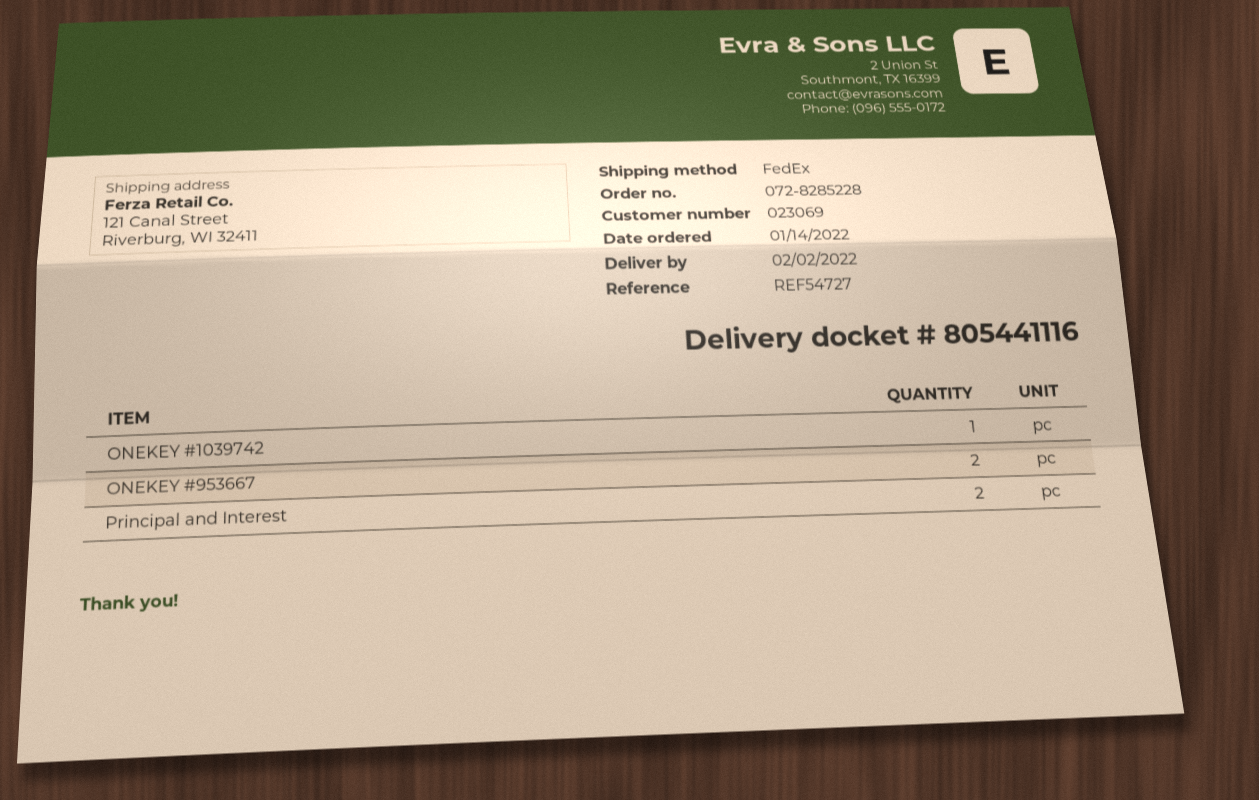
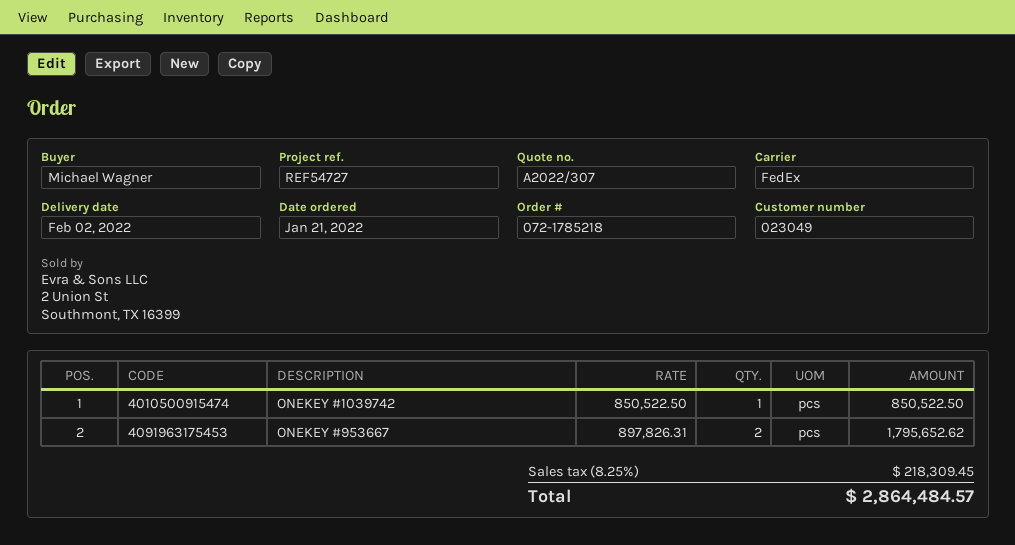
order number: 072-8285228 -> 072-1785218
order date: 2022-01-14 -> 2022-01-21
customer number: 023069 -> 023049
Principal and Interest: 2 -> none

